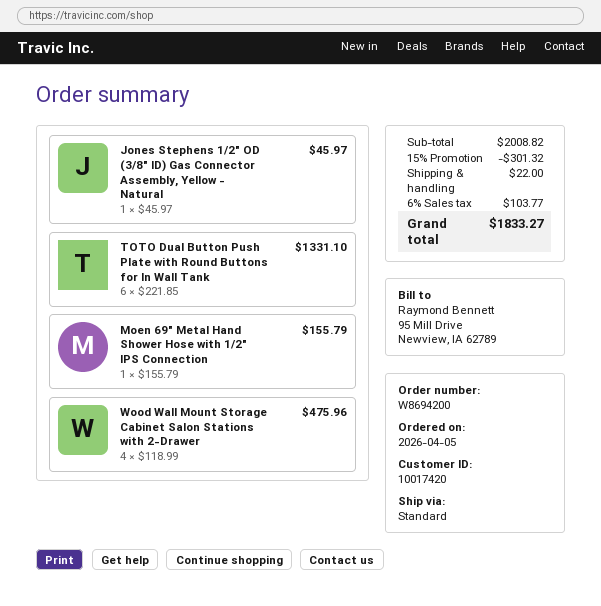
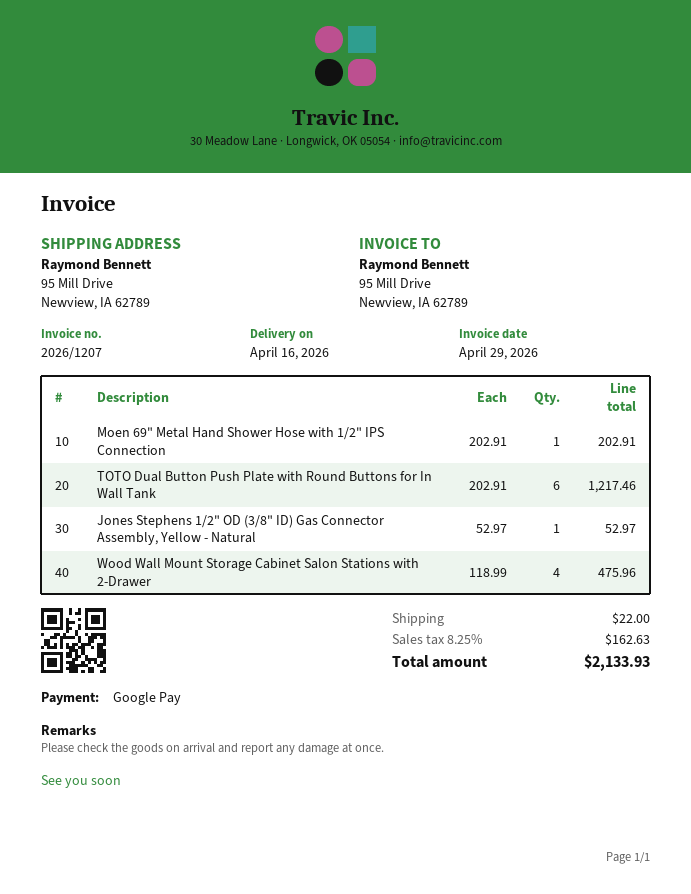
Jones Stephens 1/2" OD (3/8" ID) Gas Connector Assembly, Yellow - Natural: 1 x 45.97 = 45.97 -> 1 x 52.97 = 52.97
TOTO Dual Button Push Plate with Round Buttons for In Wall Tank: 6 x 221.85 = 1331.10 -> 6 x 202.91 = 1217.46
Moen 69" Metal Hand Shower Hose with 1/2" IPS Connection: 1 x 155.79 = 155.79 -> 1 x 202.91 = 202.91
discount: 15% = 301.32 -> none
tax: 6% = 103.77 -> 8.25% = 162.63
total: 1833.27 -> 2133.93

